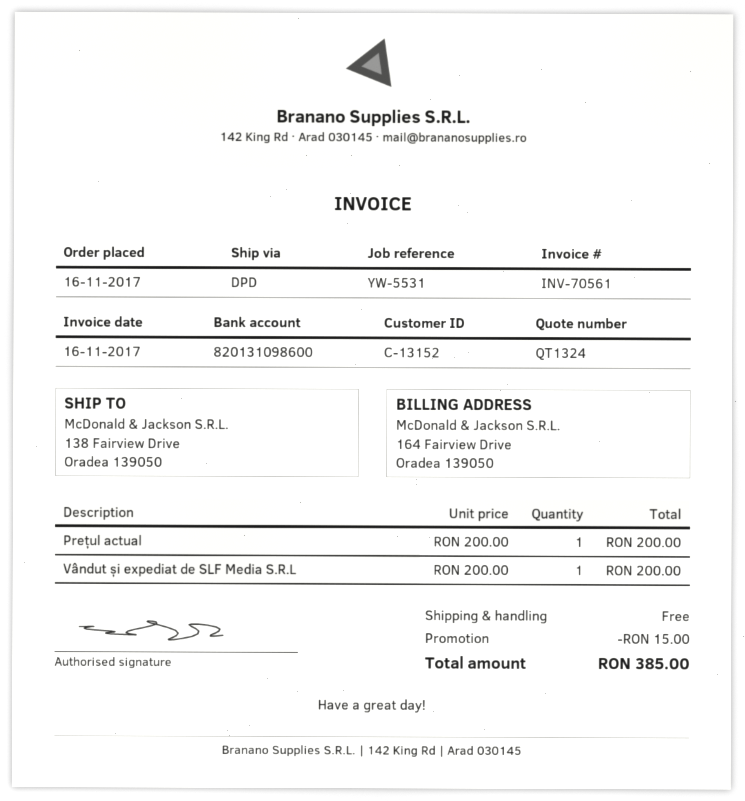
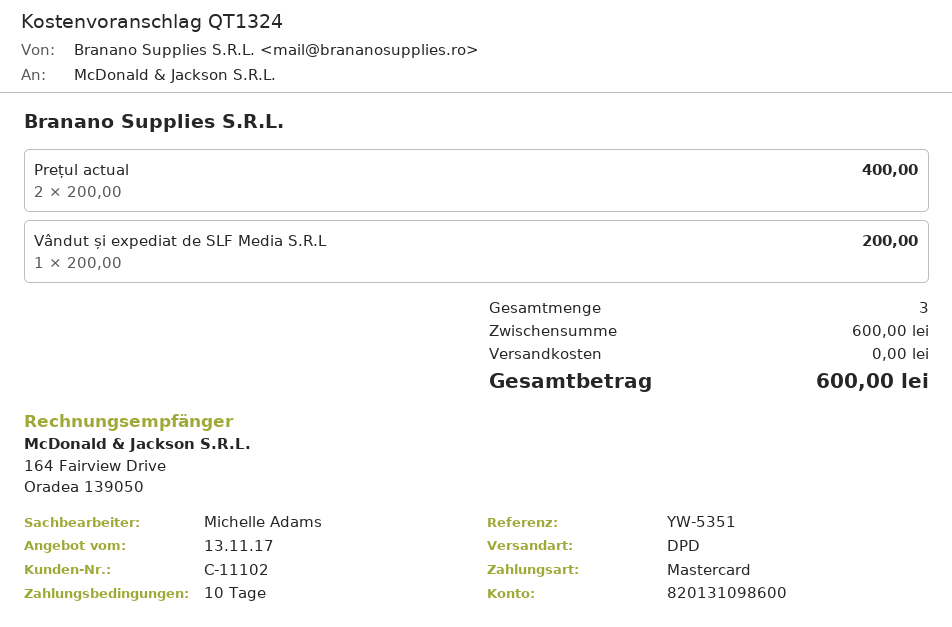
customer number: C-13152 -> C-11102
reference: YW-5531 -> YW-5351
Prețul actual: 1 x 200.00 = 200.00 -> 2 x 200.00 = 400.00
discount: 15.00 -> none
total: 385.00 -> 600.00

